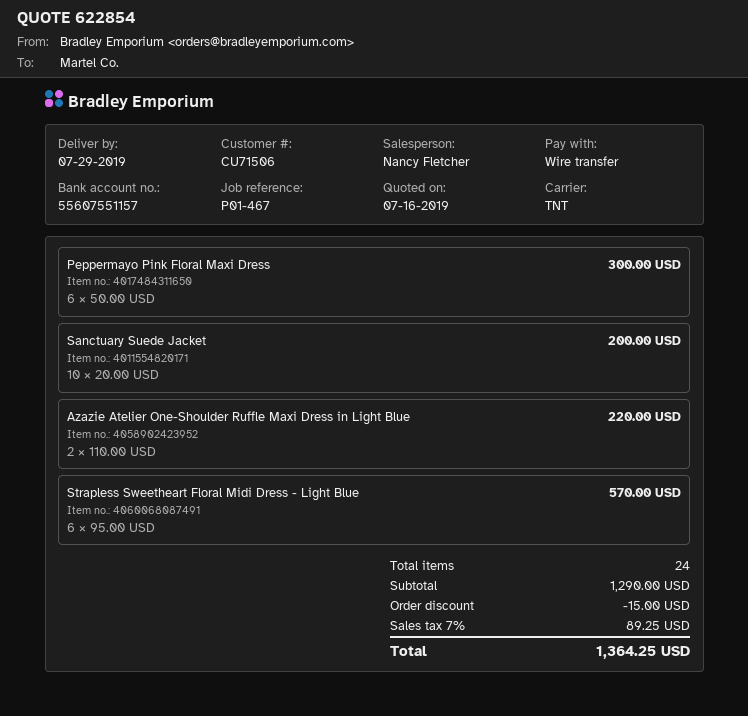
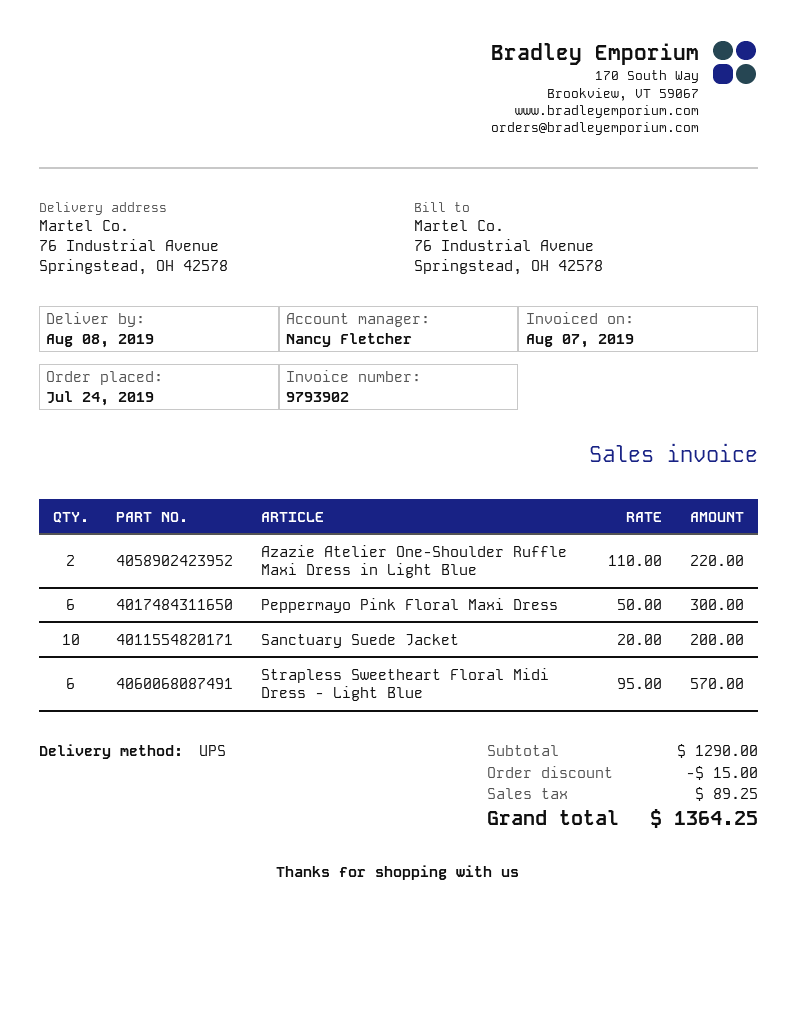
delivery date: 2019-07-29 -> 2019-08-08
shipping method: TNT -> UPS

